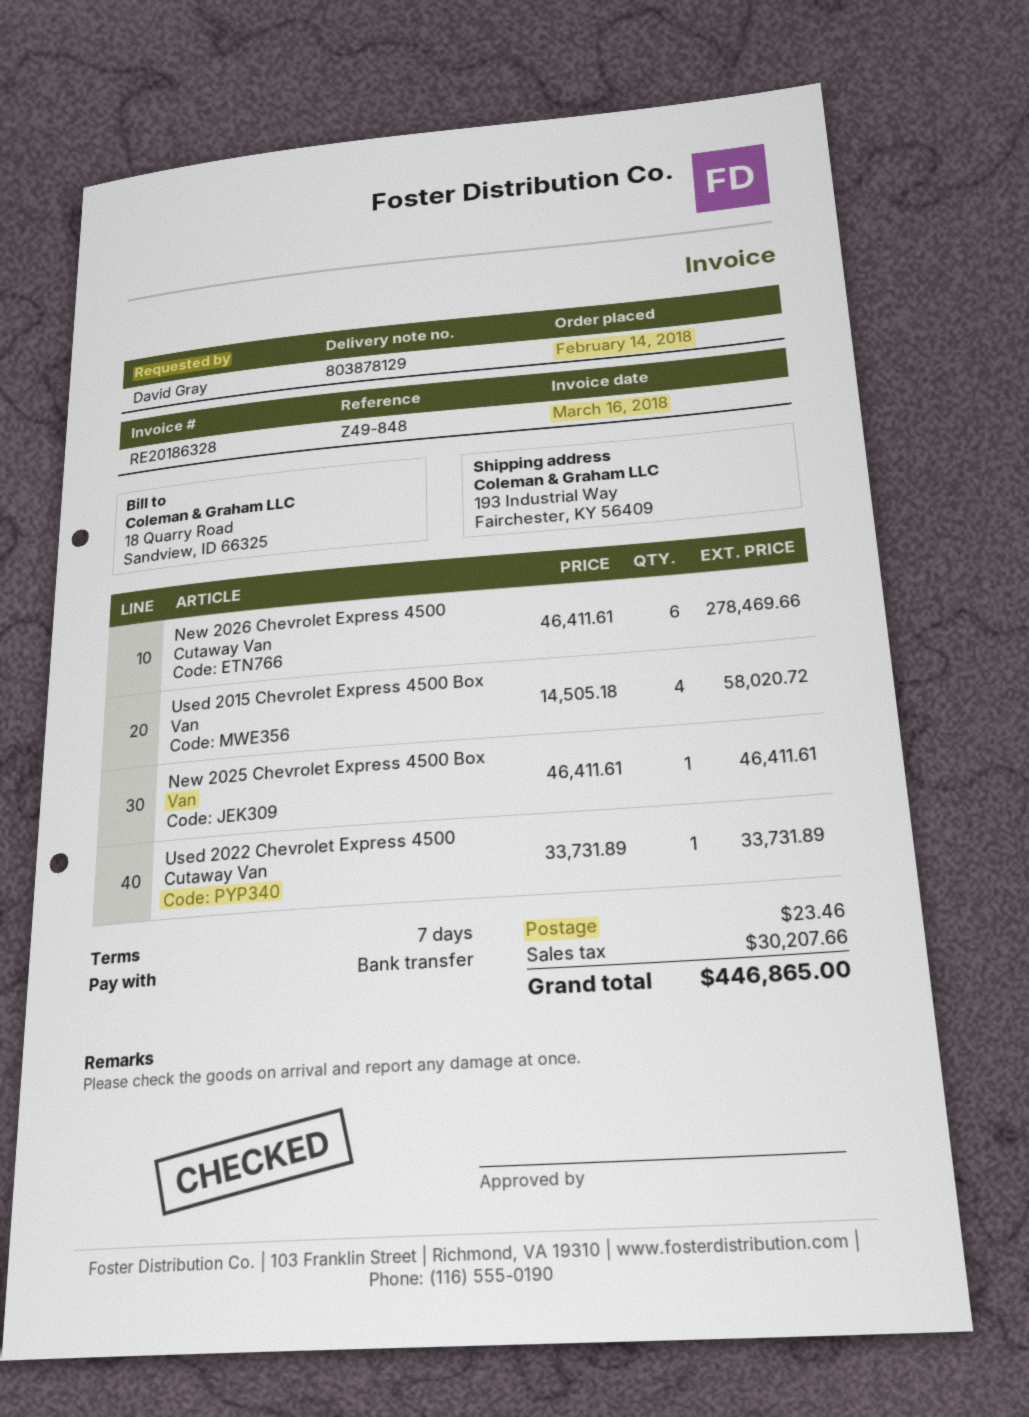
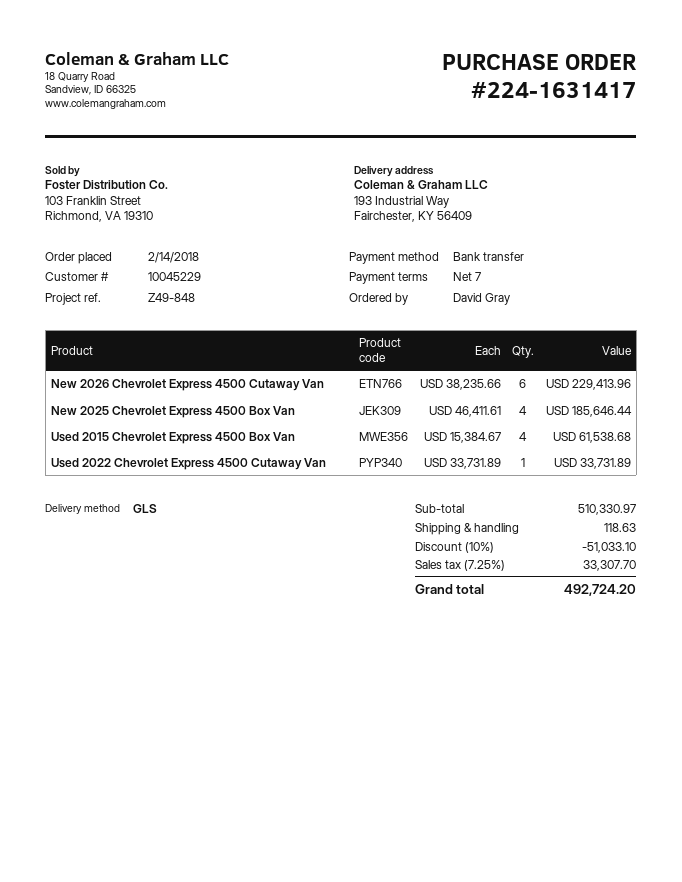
New 2026 Chevrolet Express 4500 Cutaway Van: 6 x 46411.61 = 278469.66 -> 6 x 38235.66 = 229413.96
Used 2015 Chevrolet Express 4500 Box Van: 4 x 14505.18 = 58020.72 -> 4 x 15384.67 = 61538.68
New 2025 Chevrolet Express 4500 Box Van: 1 x 46411.61 = 46411.61 -> 4 x 46411.61 = 185646.44
discount: none -> 10% = 51033.10
shipping: 23.46 -> 118.63
tax: 30207.66 -> 33307.70
total: 446865.00 -> 492724.20

